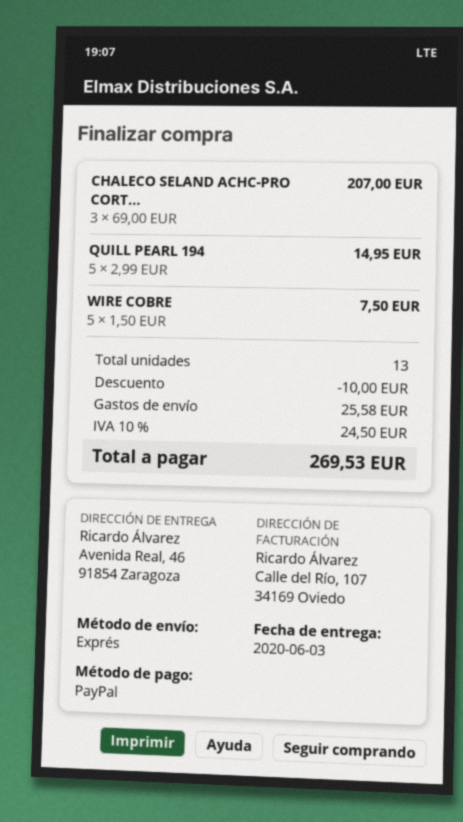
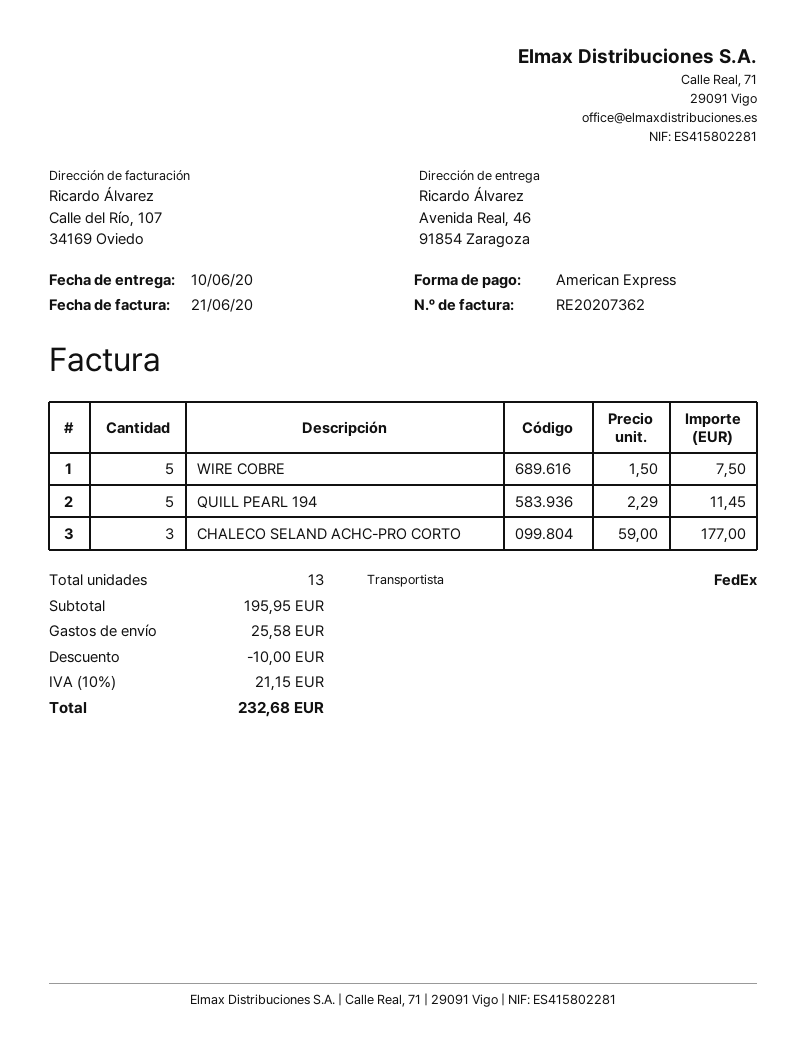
delivery date: 2020-06-03 -> 2020-06-10
payment method: PayPal -> American Express
shipping method: express -> FedEx
CHALECO SELAND ACHC-PRO CORT...: 3 x 69.00 = 207.00 -> 3 x 59.00 = 177.00
QUILL PEARL 194: 5 x 2.99 = 14.95 -> 5 x 2.29 = 11.45
tax: 10% = 24.50 -> 10% = 21.15
total: 269.53 -> 232.68

